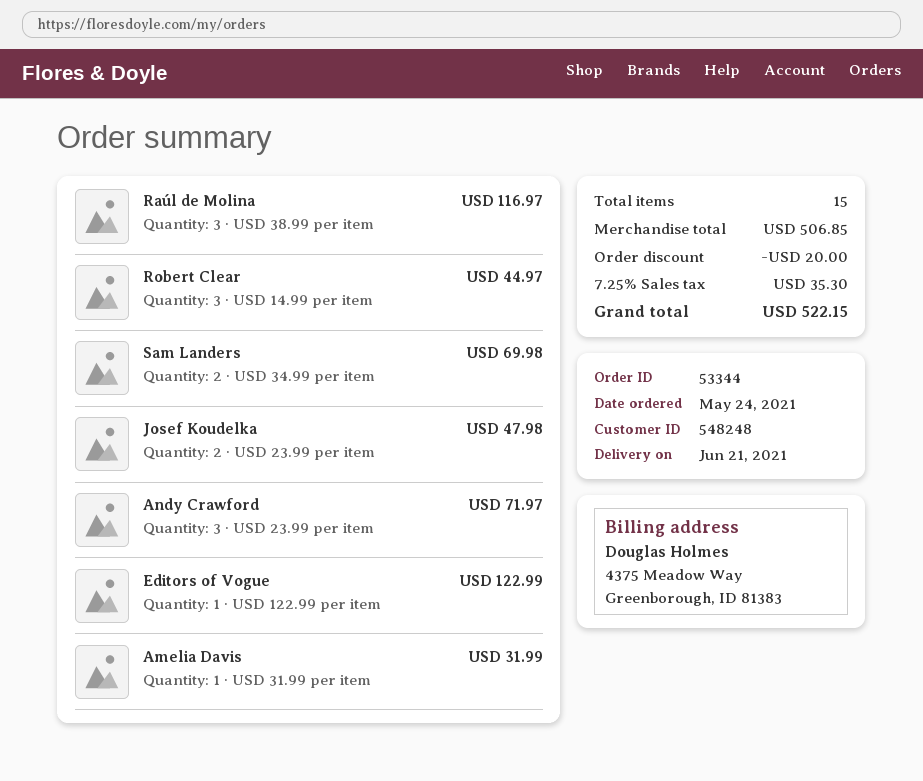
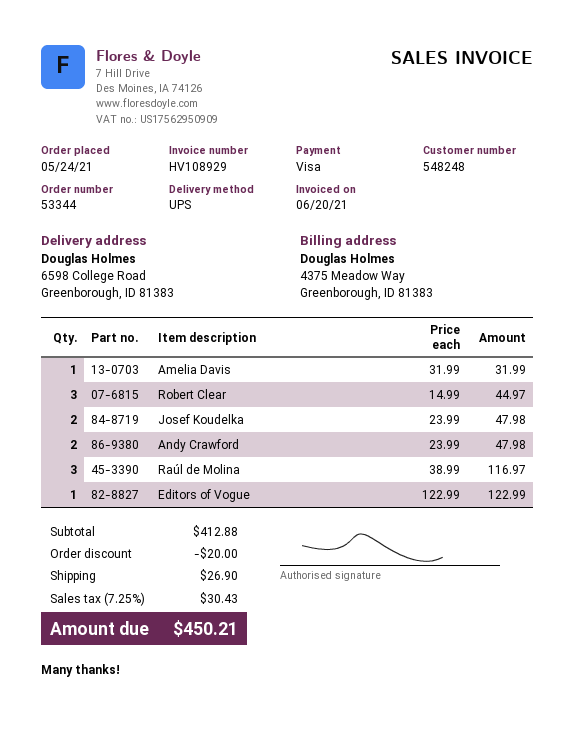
Sam Landers: 2 x 34.99 = 69.98 -> none
Andy Crawford: 3 x 23.99 = 71.97 -> 2 x 23.99 = 47.98
subtotal: 506.85 -> 412.88
shipping: none -> 26.90
tax: 7.25% = 35.30 -> 7.25% = 30.43
total: 522.15 -> 450.21

